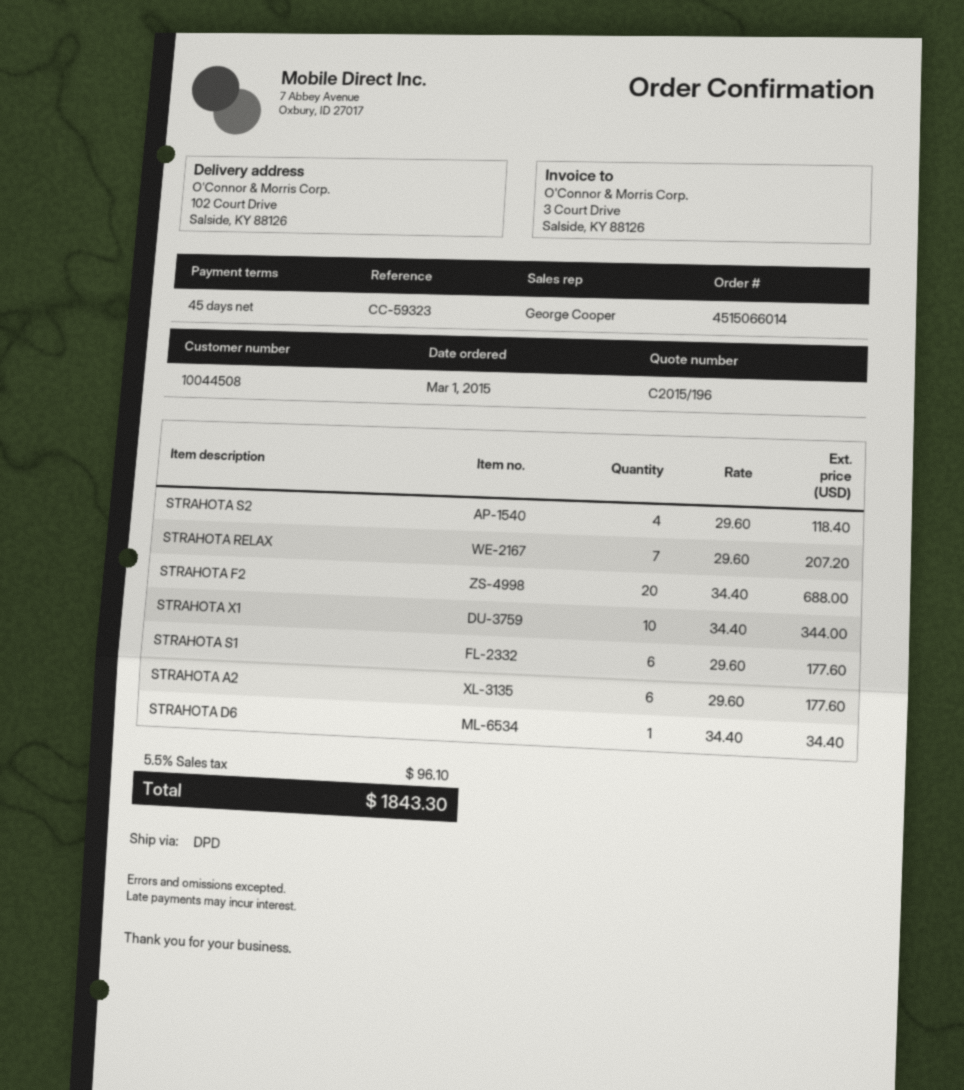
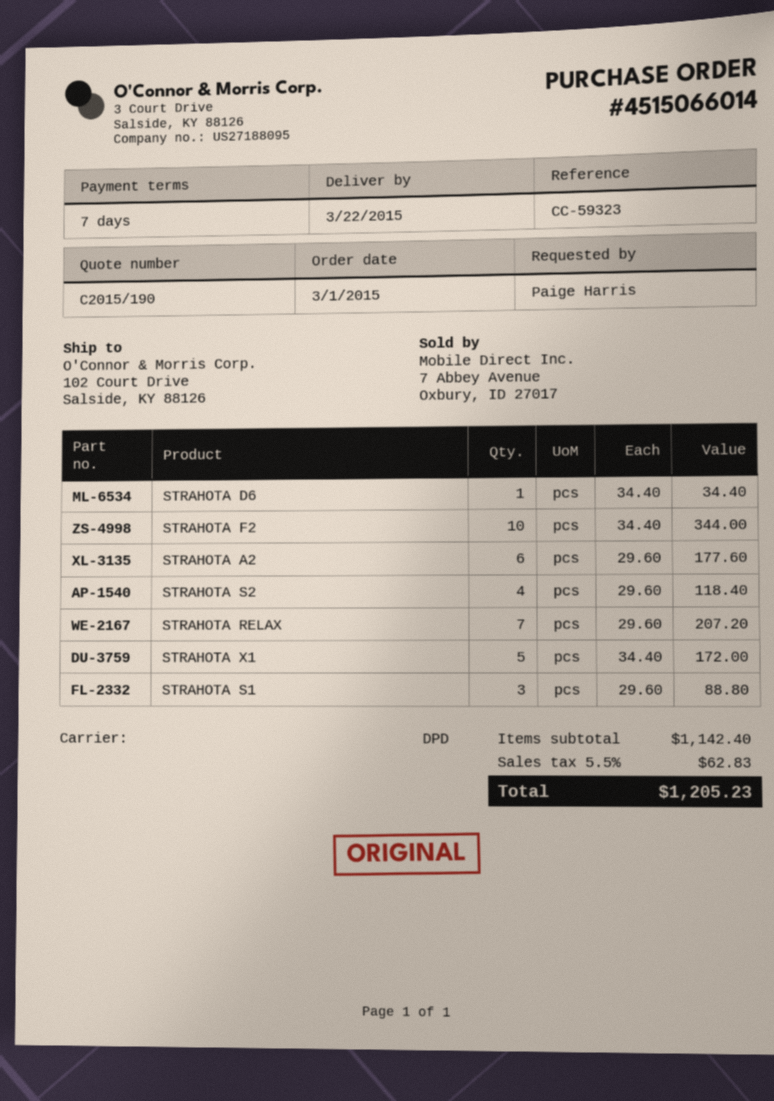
quote number: C2015/196 -> C2015/190
payment terms: 45 days -> 7 days
STRAHOTA F2: 20 x 34.40 = 688.00 -> 10 x 34.40 = 344.00
STRAHOTA X1: 10 x 34.40 = 344.00 -> 5 x 34.40 = 172.00
STRAHOTA S1: 6 x 29.60 = 177.60 -> 3 x 29.60 = 88.80
tax: 5.5% = 96.10 -> 5.5% = 62.83
total: 1843.30 -> 1205.23

